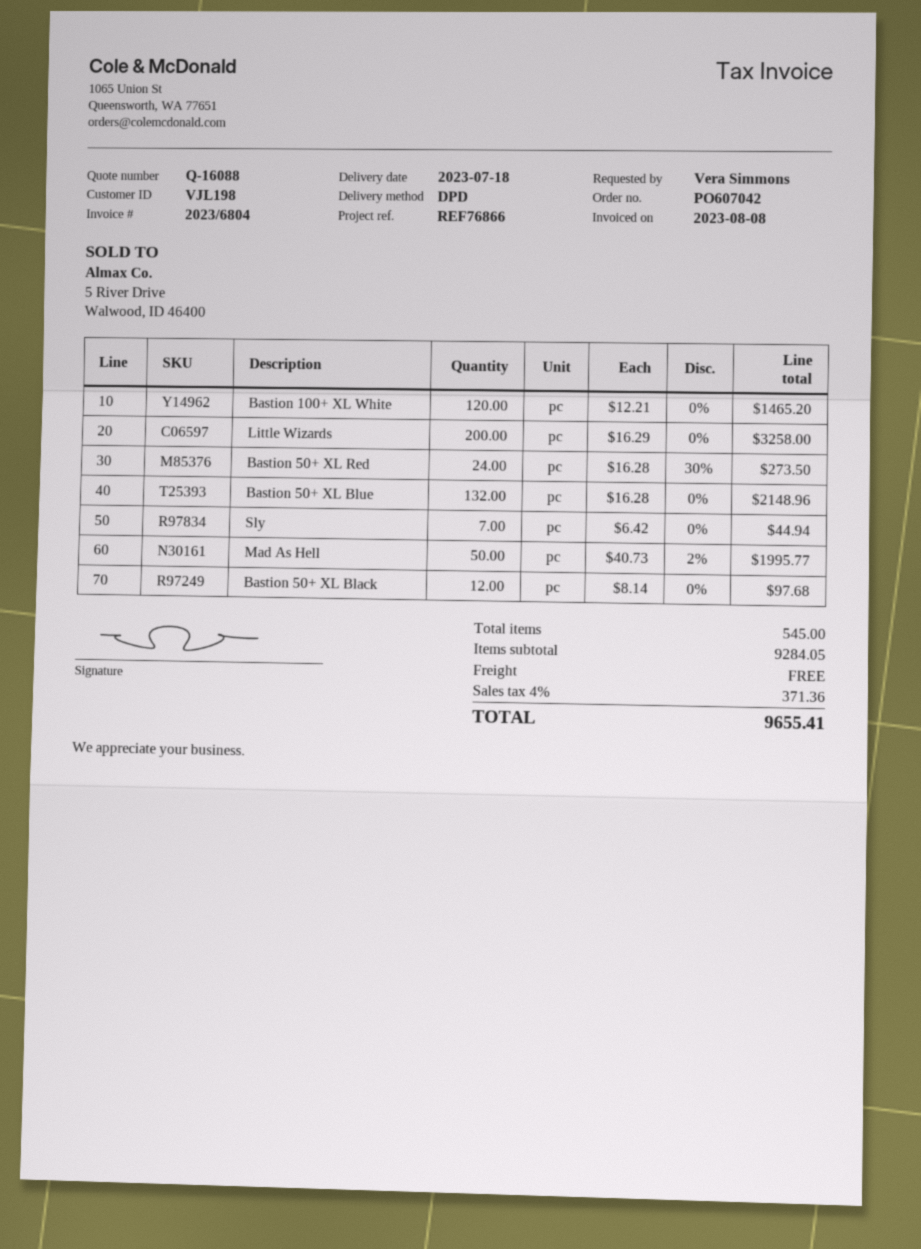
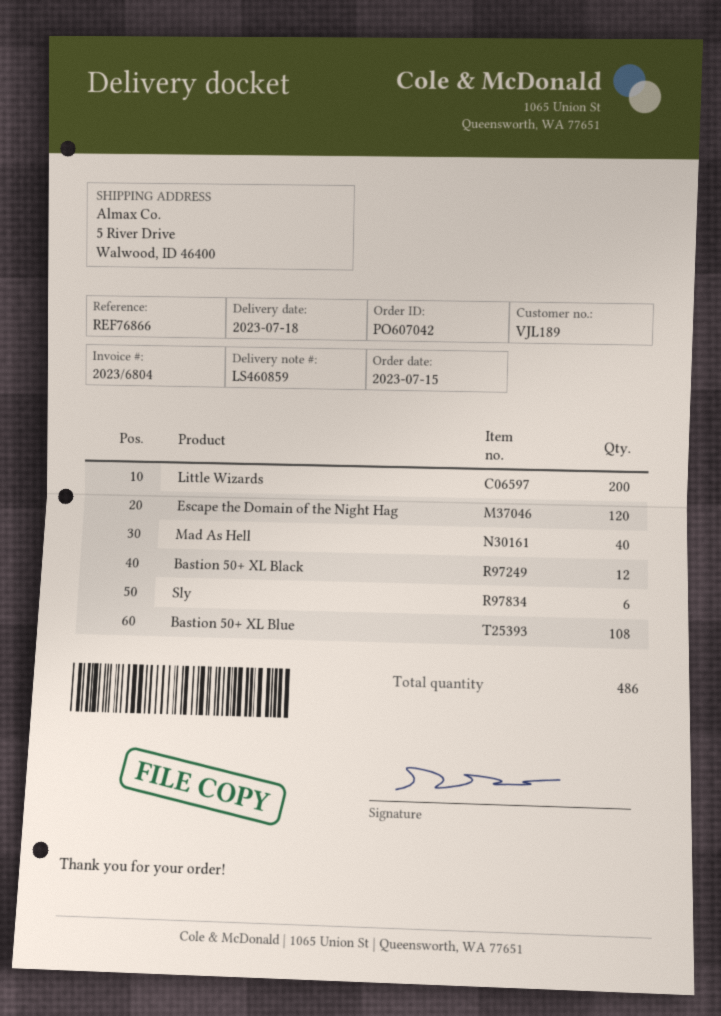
customer number: VJL198 -> VJL189
Bastion 100+ XL White: 120 -> none
Bastion 50+ XL Red: 24 -> none
Bastion 50+ XL Blue: 132 -> 108
Sly: 7 -> 6
Mad As Hell: 50 -> 40
Escape the Domain of the Night Hag: none -> 120
total quantity: 545 -> 486

